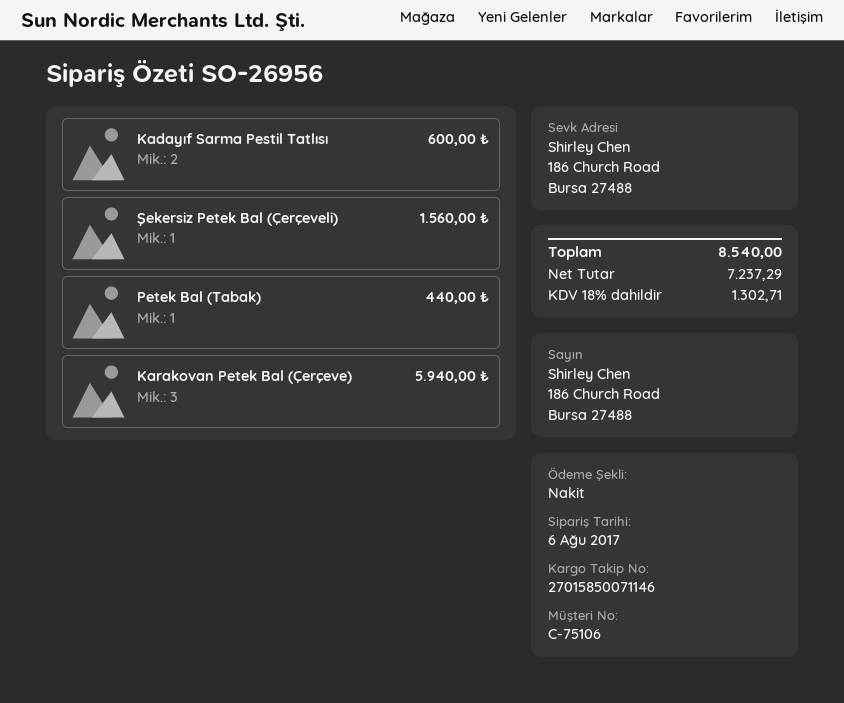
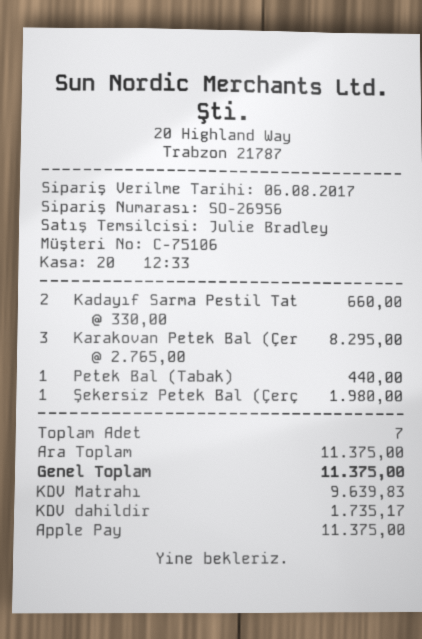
payment method: cash -> Apple Pay
Kadayıf Sarma Pestil Tatlısı: 2 for 600.00 -> 2 for 660.00
Şekersiz Petek Bal (Çerçeveli): 1 for 1560.00 -> 1 for 1980.00
Karakovan Petek Bal (Çerçeve): 3 for 5940.00 -> 3 for 8295.00
net: 7237.29 -> 9639.83
tax: 1302.71 -> 1735.17
total: 8540.00 -> 11375.00

